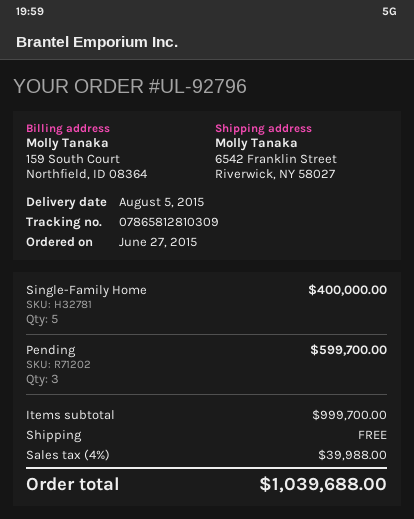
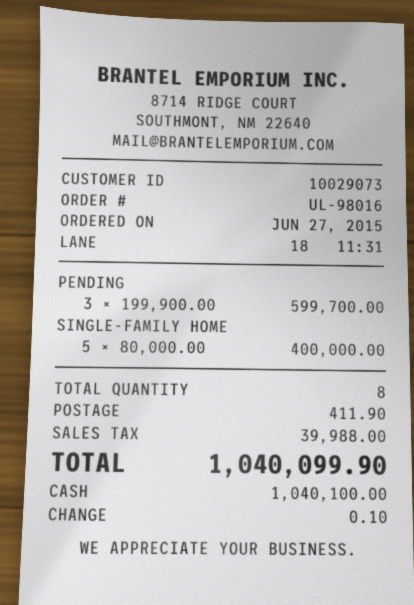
order number: UL-92796 -> UL-98016
shipping: 0.00 -> 411.90
total: 1039688.00 -> 1040099.90

